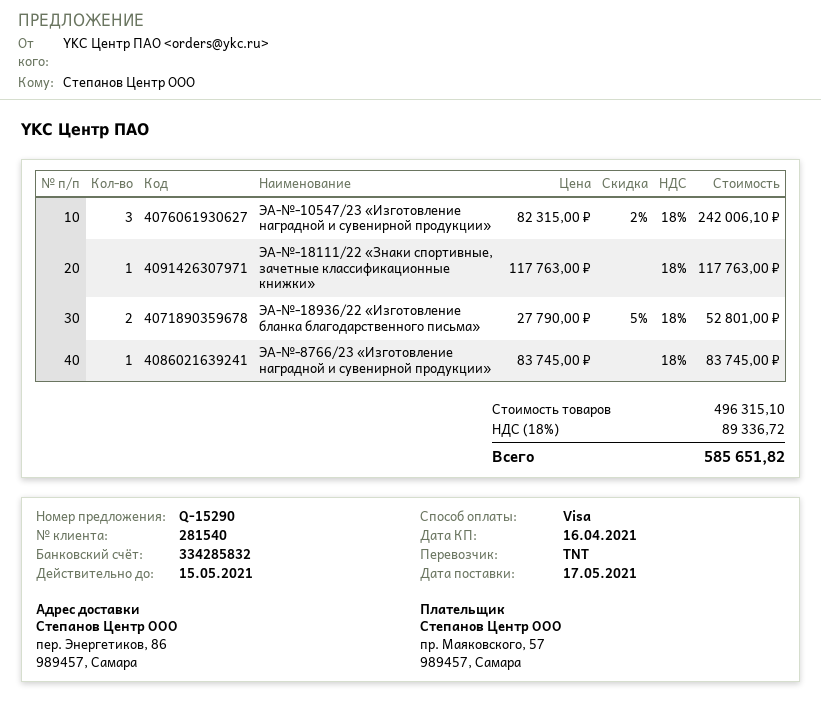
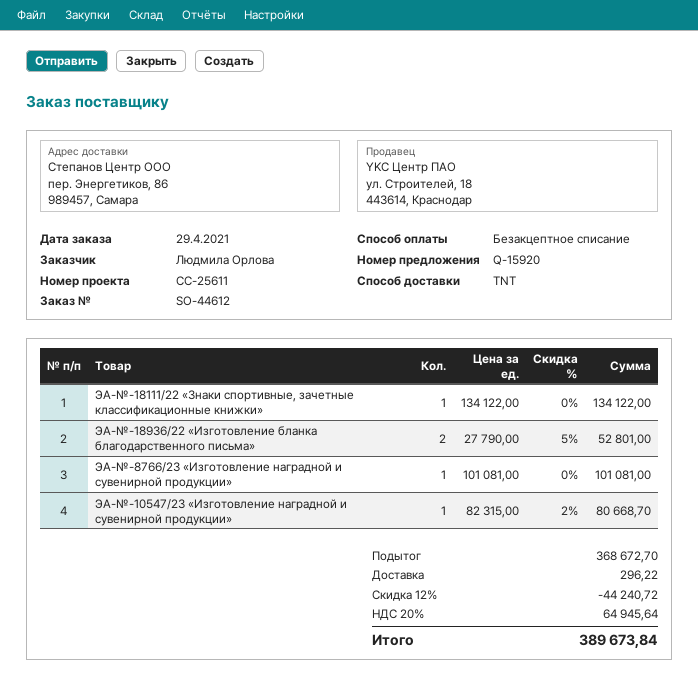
quote number: Q-15290 -> Q-15920
payment method: Visa -> direct debit
ЭА-№-10547/23 «Изготовление наградной и сувенирной продукции»: 3 x 82315.00 - 2% = 242006.10 -> 1 x 82315.00 - 2% = 80668.70
ЭА-№-18111/22 «Знаки спортивные, зачетные классификационные книжки»: 1 x 117763.00 = 117763.00 -> 1 x 134122.00 = 134122.00
ЭА-№-8766/23 «Изготовление наградной и сувенирной продукции»: 1 x 83745.00 = 83745.00 -> 1 x 101081.00 = 101081.00
subtotal: 496315.10 -> 368672.70
discount: none -> 12% = 44240.72
shipping: none -> 296.22
tax: 18% = 89336.72 -> 20% = 64945.64
total: 585651.82 -> 389673.84

